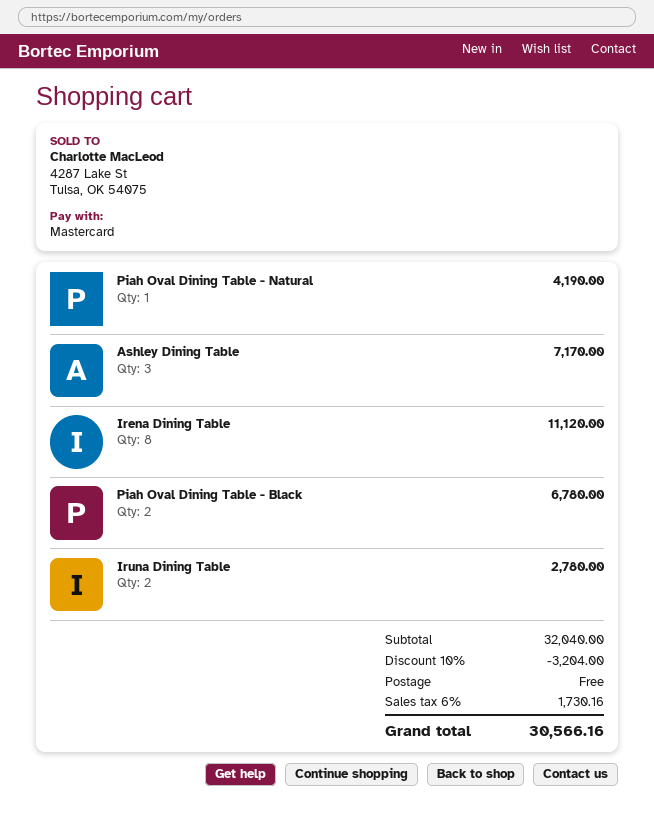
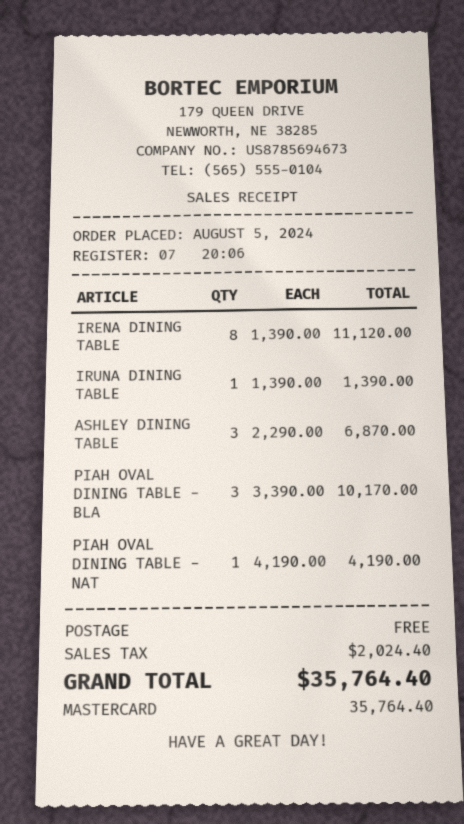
Ashley Dining Table: 3 for 7170.00 -> 3 for 6870.00
Piah Oval Dining Table - Black: 2 for 6780.00 -> 3 for 10170.00
Iruna Dining Table: 2 for 2780.00 -> 1 for 1390.00
discount: 10% = 3204.00 -> none
tax: 1730.16 -> 2024.40
total: 30566.16 -> 35764.40

